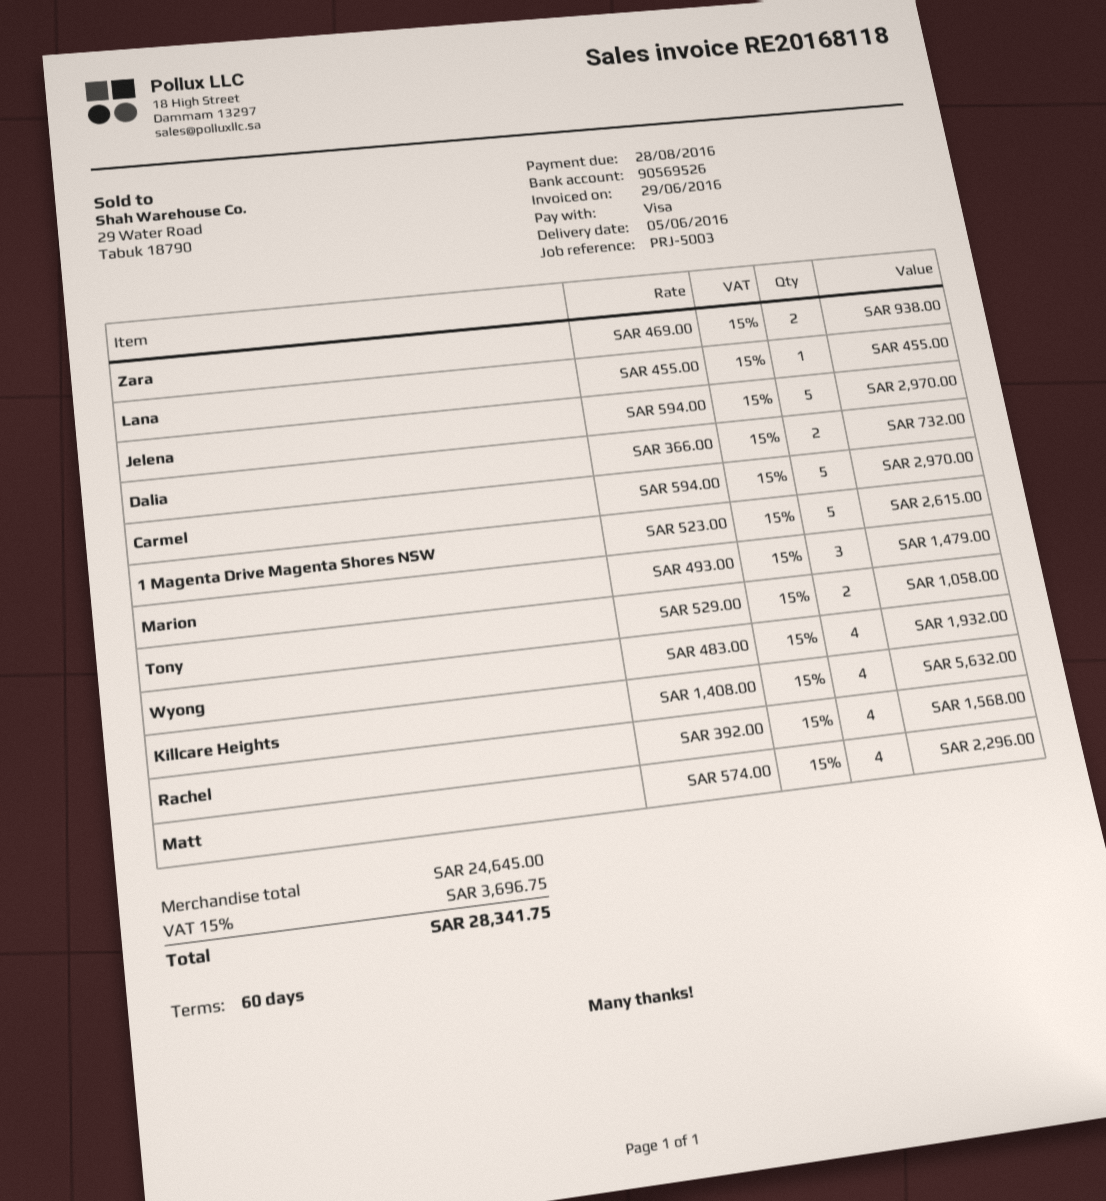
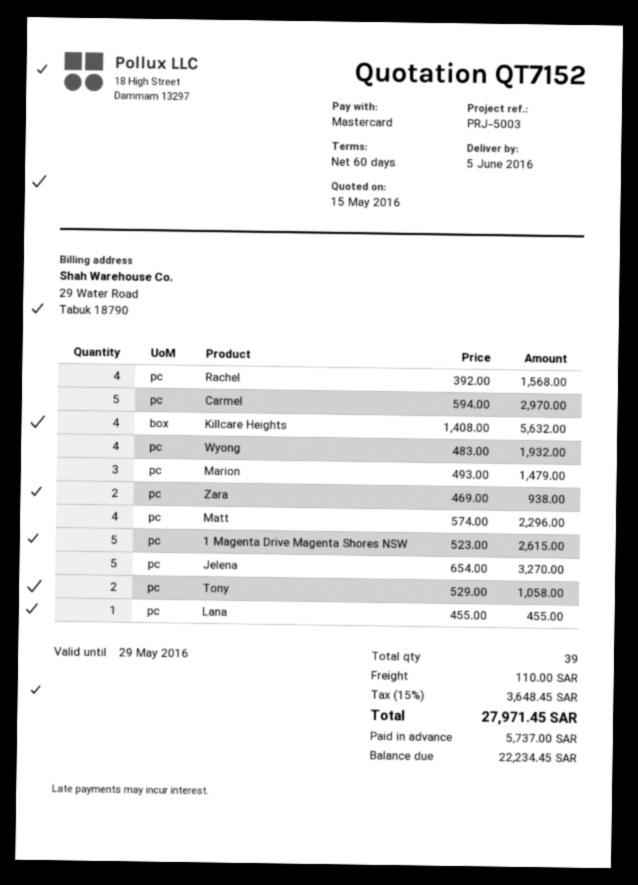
payment method: Visa -> Mastercard
Jelena: 5 x 594.00 = 2970.00 -> 5 x 654.00 = 3270.00
Dalia: 2 x 366.00 = 732.00 -> none
shipping: none -> 110.00
tax: 15% = 3696.75 -> 15% = 3648.45
total: 28341.75 -> 27971.45

